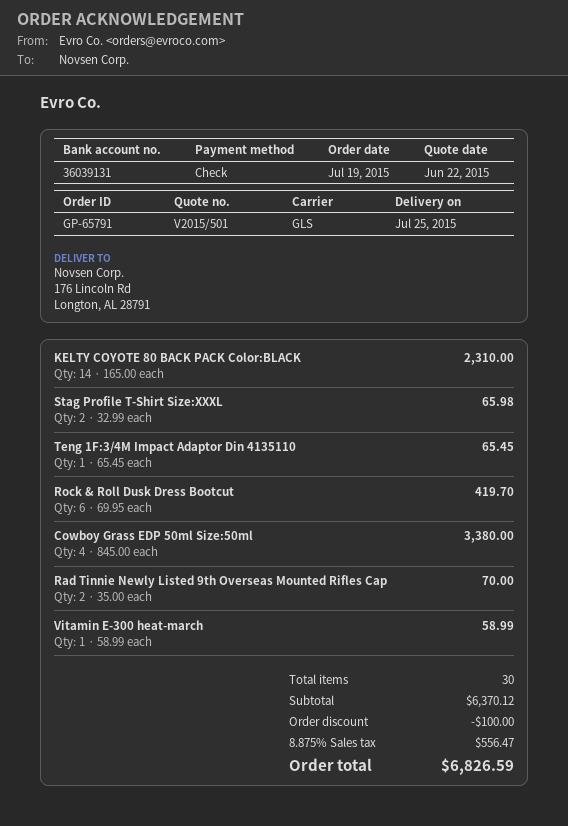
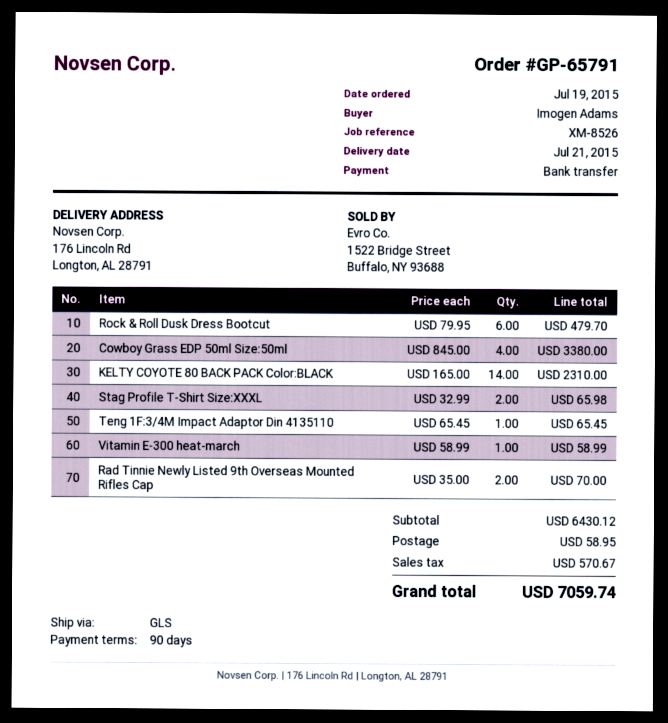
delivery date: 2015-07-25 -> 2015-07-21
payment method: cheque -> bank transfer
Rock & Roll Dusk Dress Bootcut: 6 x 69.95 = 419.70 -> 6 x 79.95 = 479.70
subtotal: 6370.12 -> 6430.12
discount: 100.00 -> none
shipping: none -> 58.95
tax: 556.47 -> 570.67
total: 6826.59 -> 7059.74

